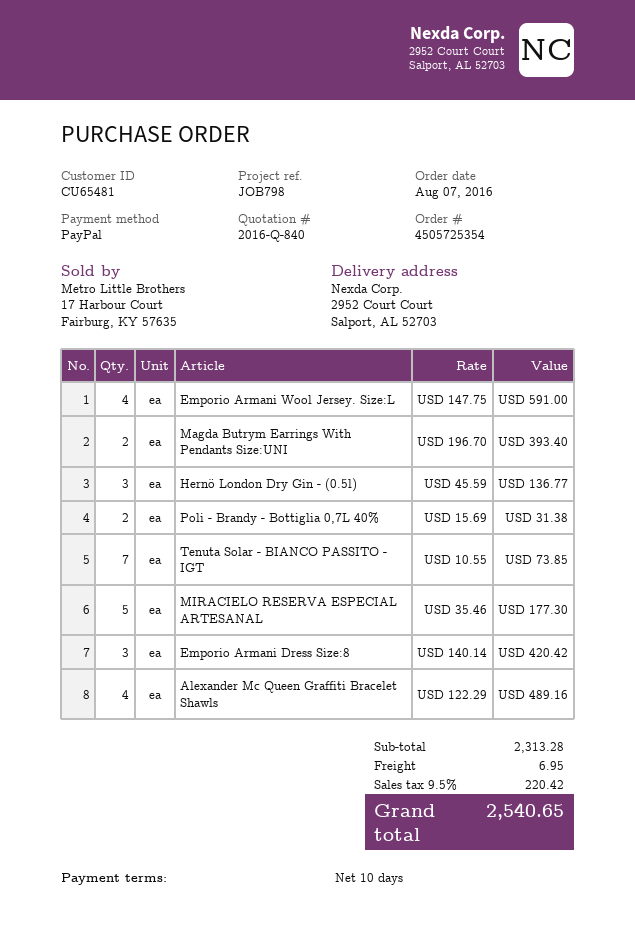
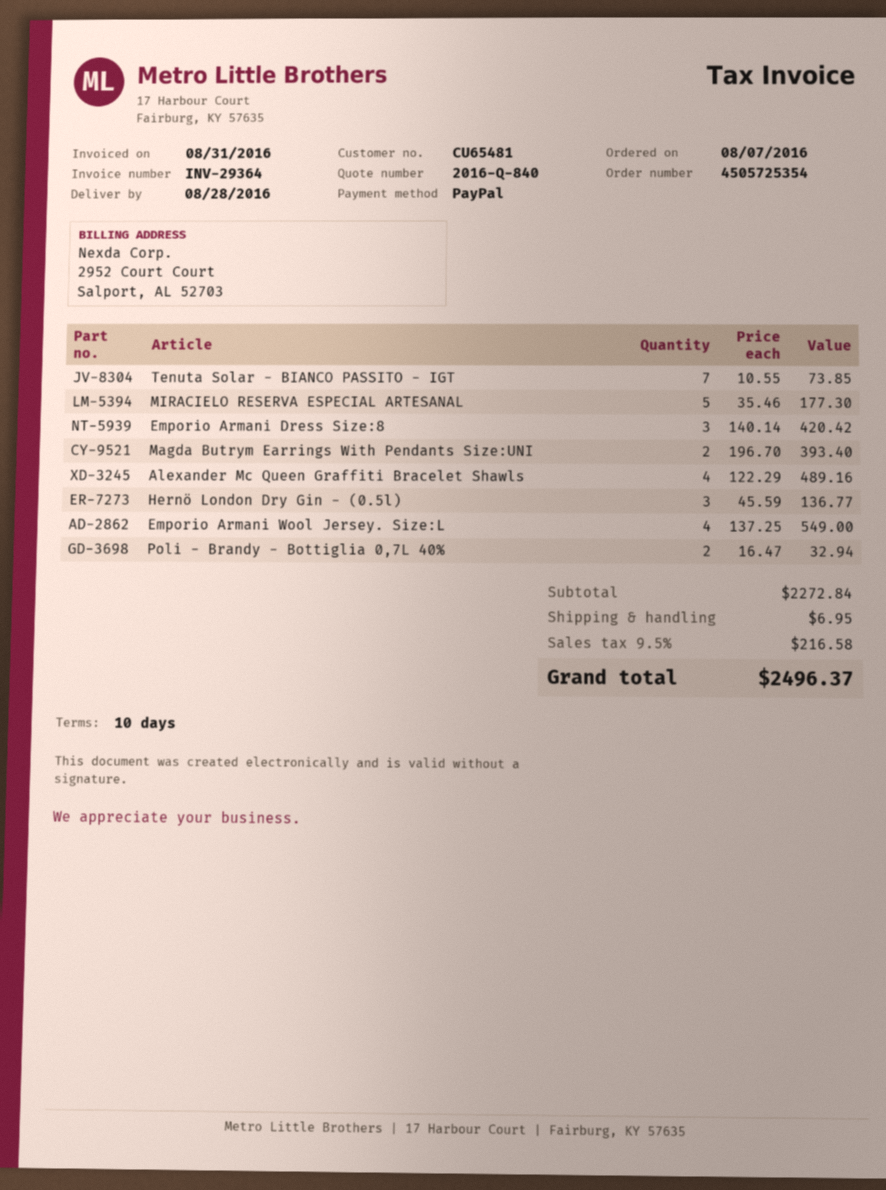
Emporio Armani Wool Jersey. Size:L: 4 x 147.75 = 591.00 -> 4 x 137.25 = 549.00
Poli - Brandy - Bottiglia 0,7L 40%: 2 x 15.69 = 31.38 -> 2 x 16.47 = 32.94
subtotal: 2313.28 -> 2272.84
tax: 9.5% = 220.42 -> 9.5% = 216.58
total: 2540.65 -> 2496.37

